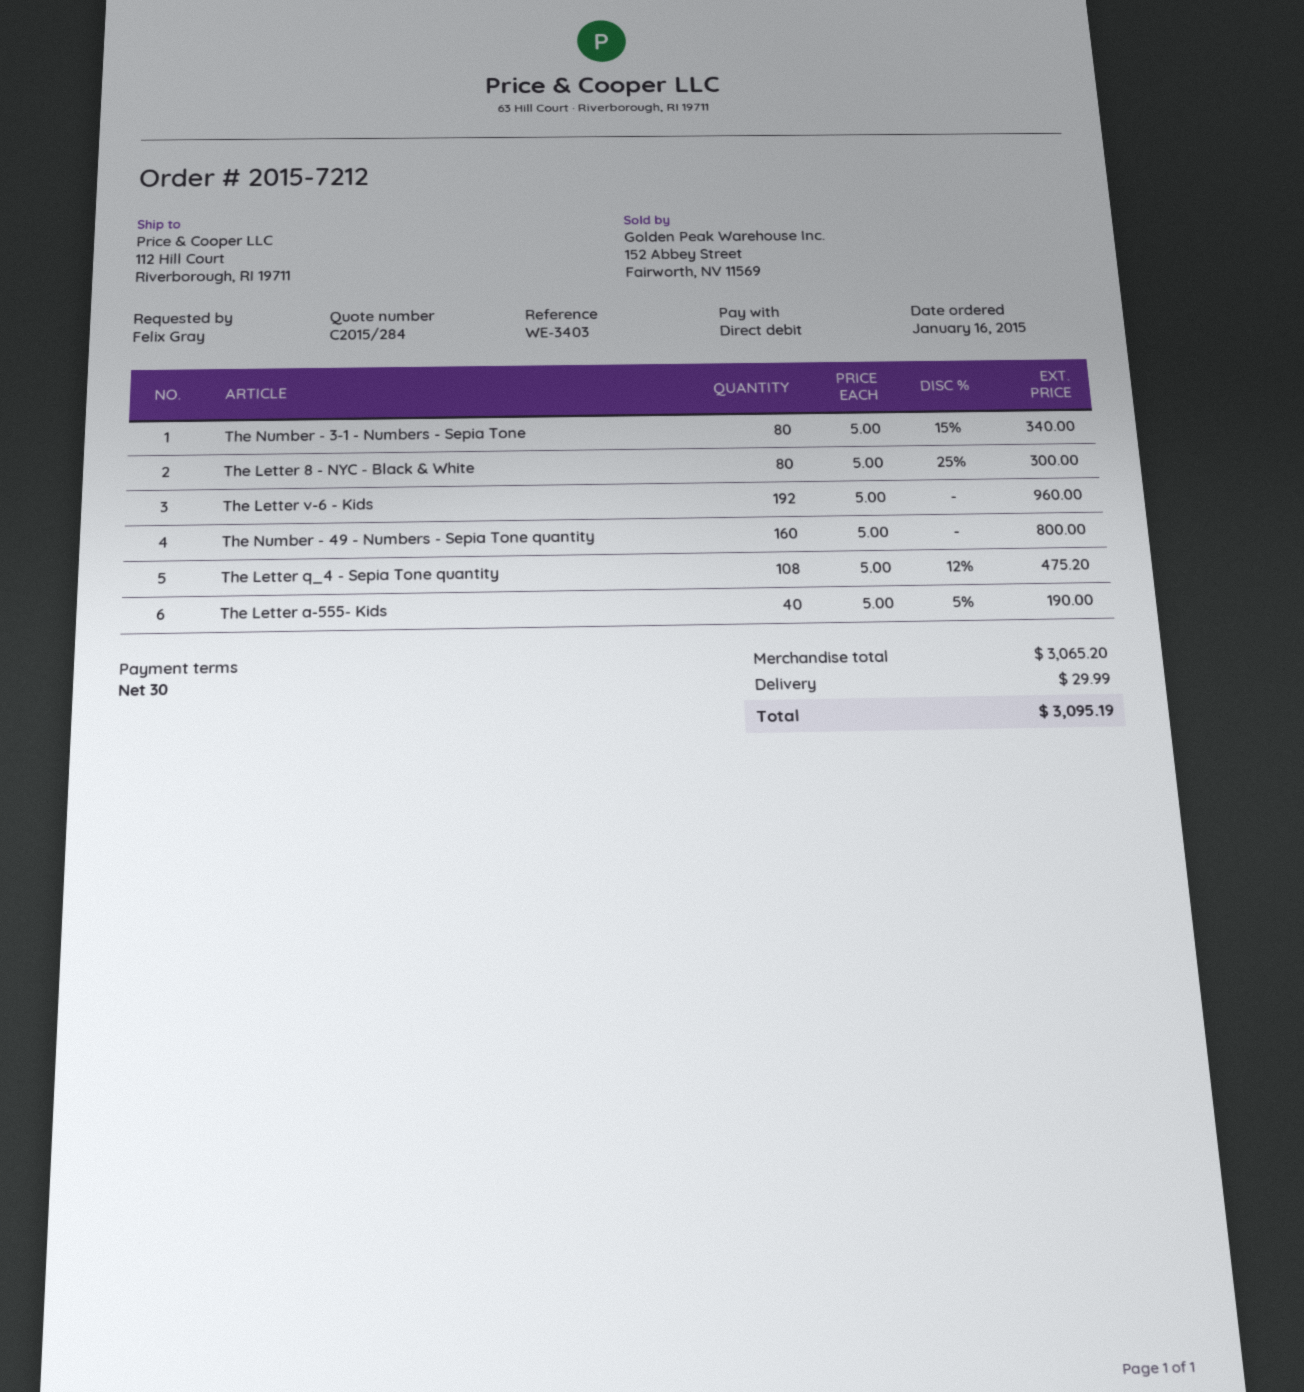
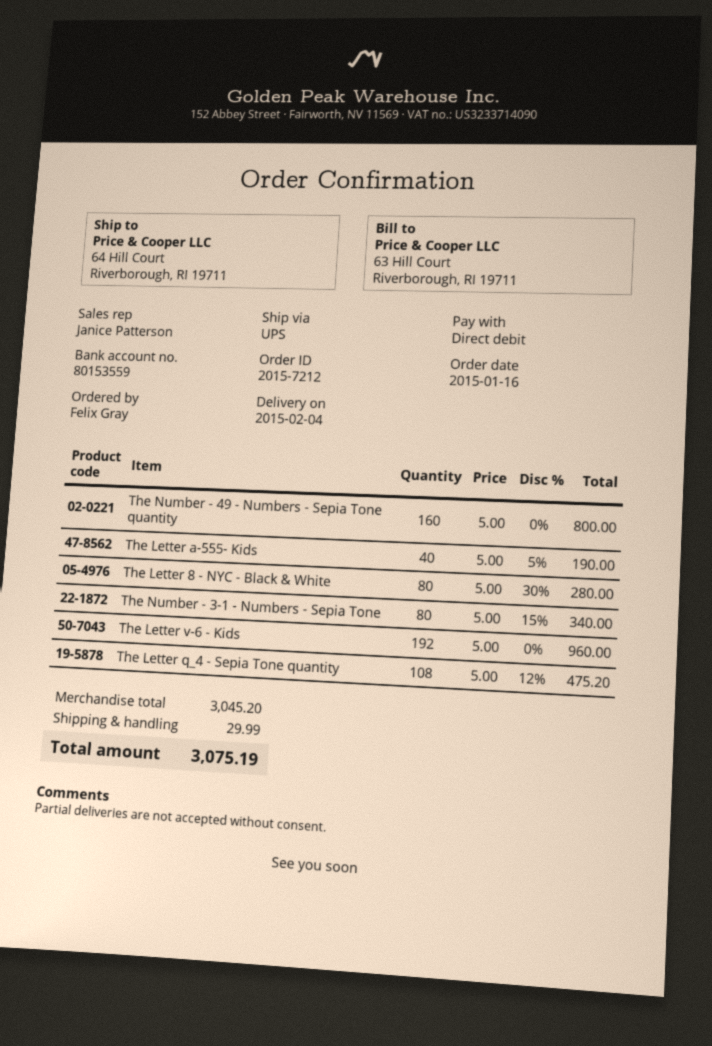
ship to: 112 Hill Court, Riverborough, RI 19711 -> 64 Hill Court, Riverborough, RI 19711
The Letter 8 - NYC - Black & White: 80 x 5.00 - 25% = 300.00 -> 80 x 5.00 - 30% = 280.00
subtotal: 3065.20 -> 3045.20
total: 3095.19 -> 3075.19

